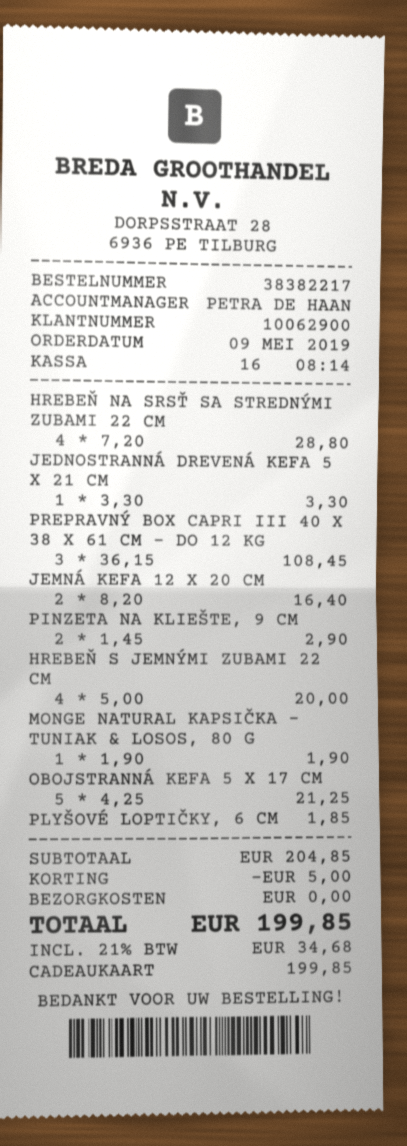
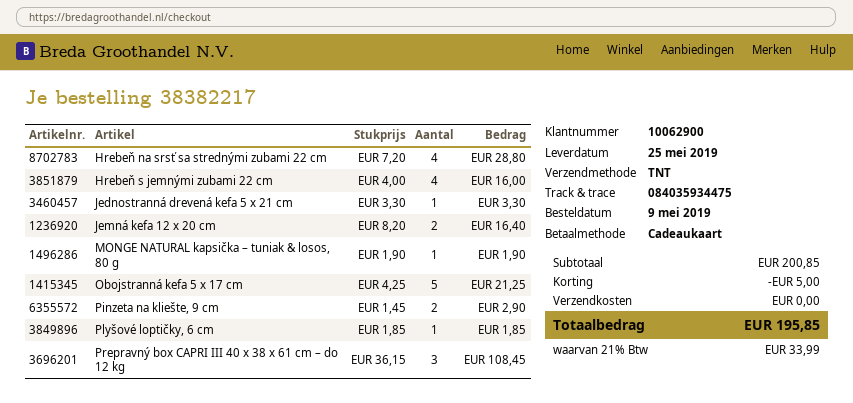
HREBEŇ S JEMNÝMI ZUBAMI 22 CM: 4 x 5.00 = 20.00 -> 4 x 4.00 = 16.00
subtotal: 204.85 -> 200.85
tax: 21% = 34.68 -> 21% = 33.99
total: 199.85 -> 195.85

